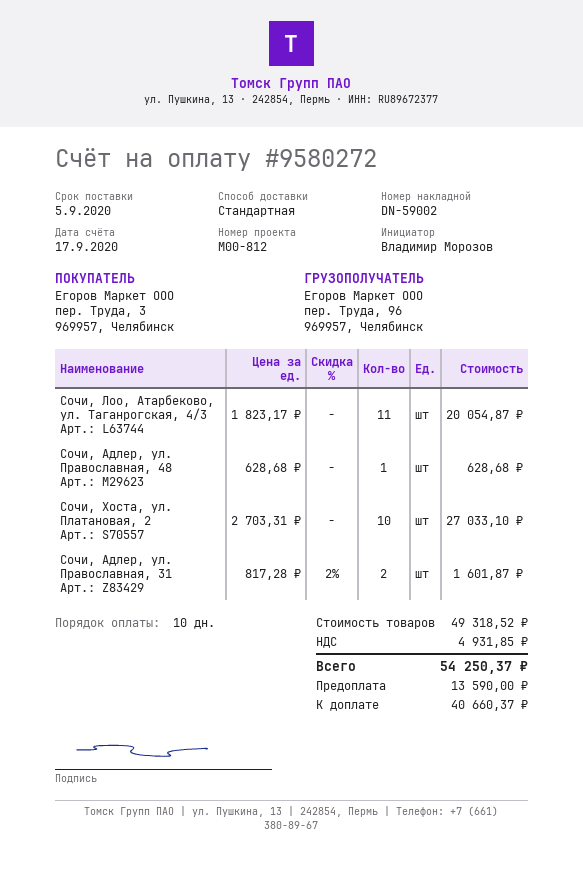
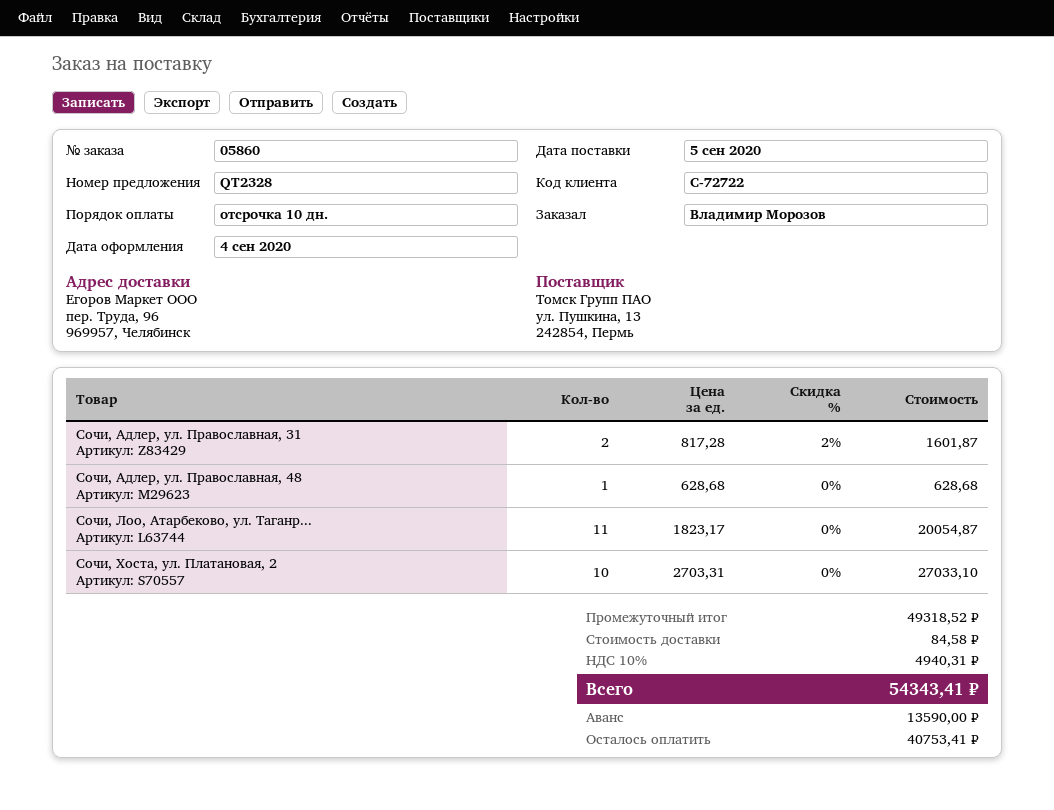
shipping: none -> 84.58
tax: 4931.85 -> 4940.31
total: 54250.37 -> 54343.41
balance: 40660.37 -> 40753.41

